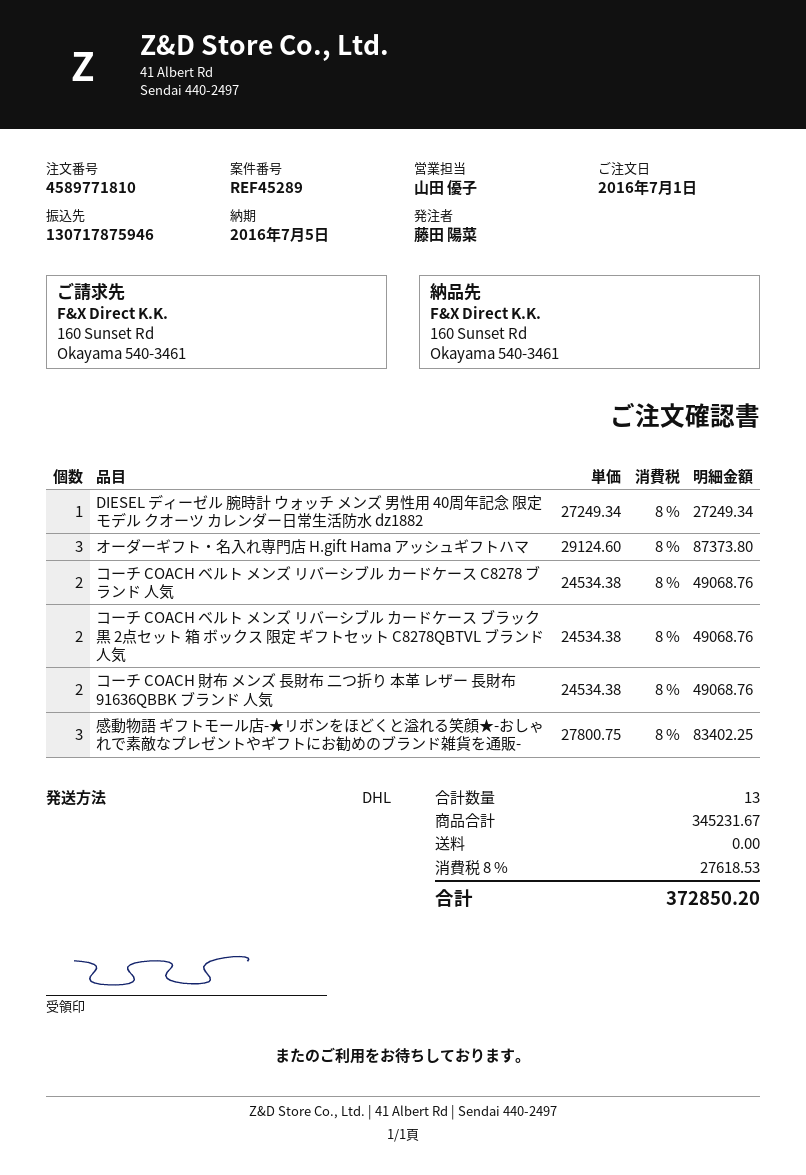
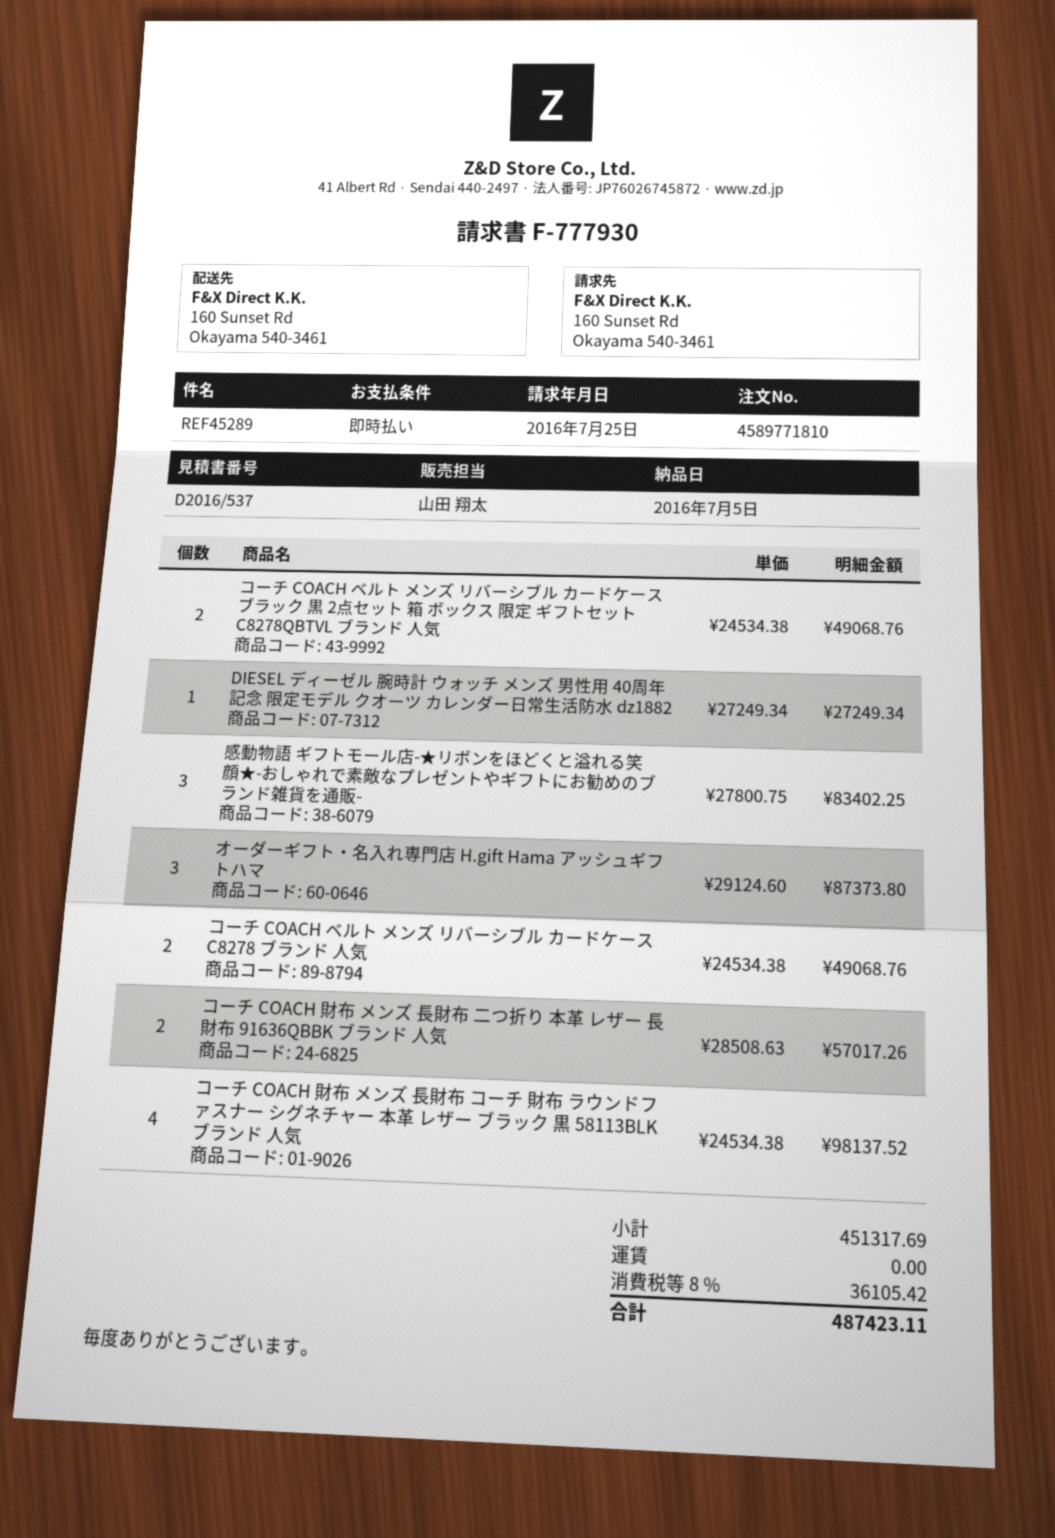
sales rep: 山田 優子 -> 山田 翔太
コーチ COACH 財布 メンズ 長財布 二つ折り 本革 レザー 長財布 91636QBBK ブランド 人気: 2 x 24534.38 = 49068.76 -> 2 x 28508.63 = 57017.26
コーチ COACH 財布 メンズ 長財布 コーチ 財布 ラウンドファスナー シグネチャー 本革 レザー ブラック 黒 58113BLK ブランド 人気: none -> 4 x 24534.38 = 98137.52
subtotal: 345231.67 -> 451317.69
tax: 8% = 27618.53 -> 8% = 36105.42
total: 372850.20 -> 487423.11

